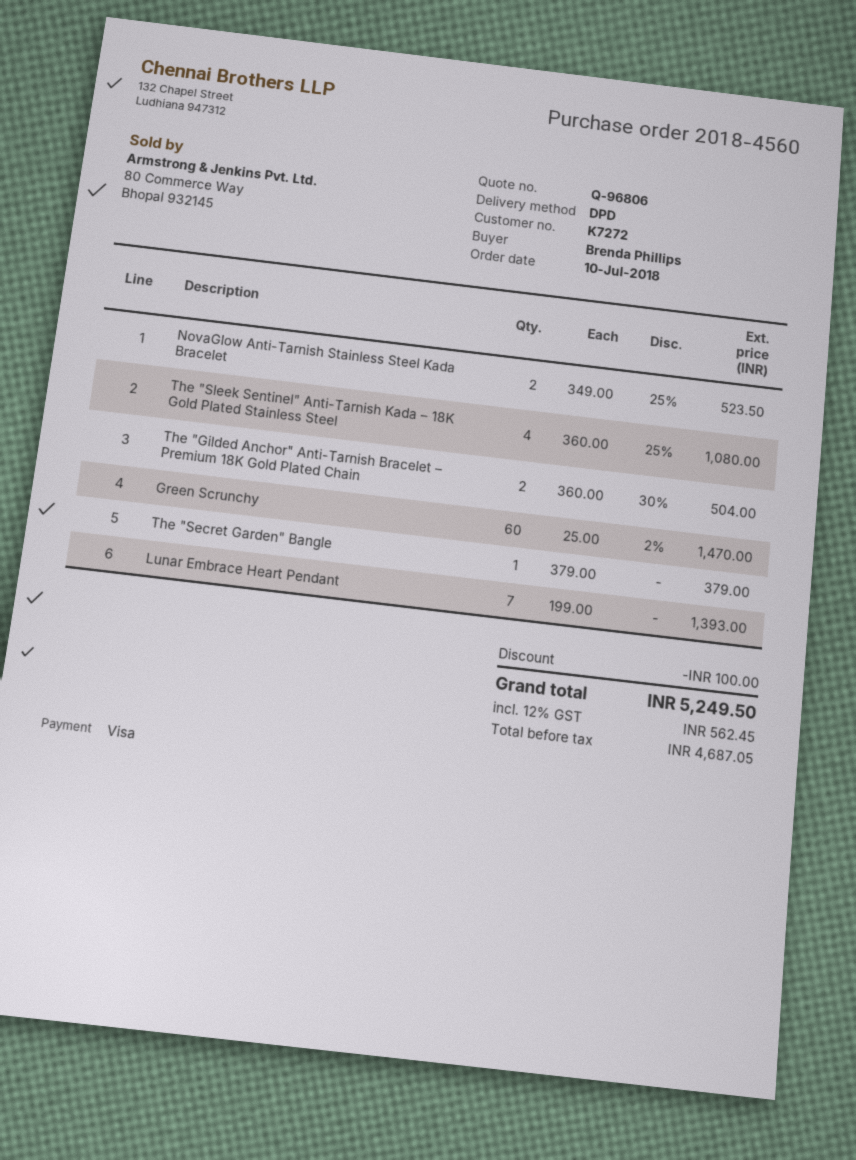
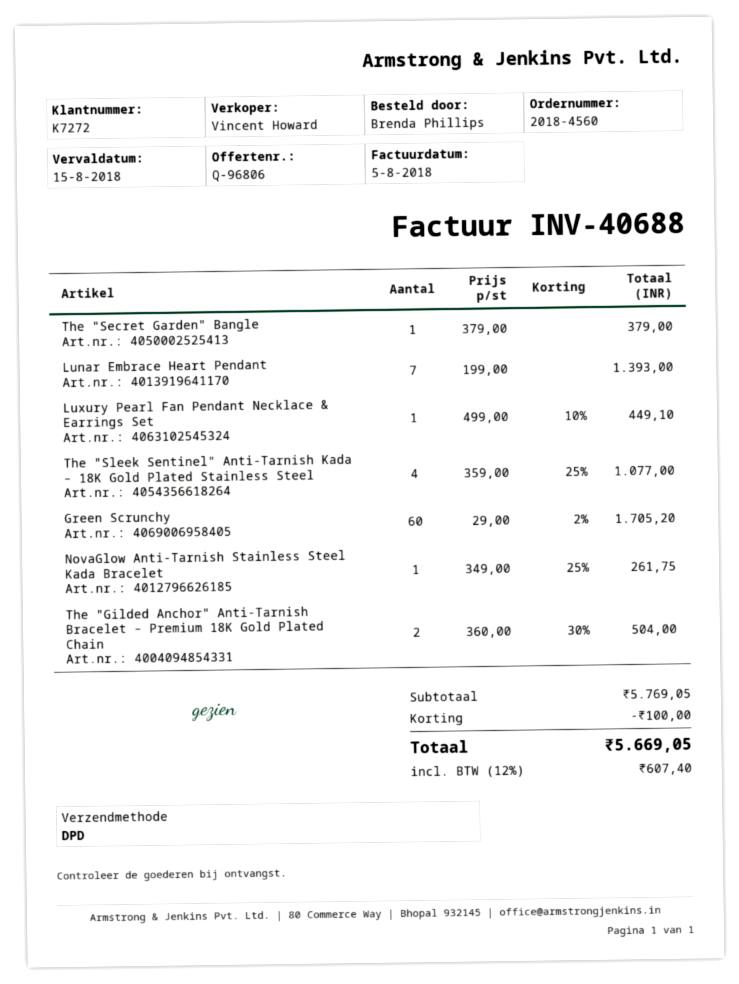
NovaGlow Anti-Tarnish Stainless Steel Kada Bracelet: 2 x 349.00 - 25% = 523.50 -> 1 x 349.00 - 25% = 261.75
The "Sleek Sentinel" Anti-Tarnish Kada – 18K Gold Plated Stainless Steel: 4 x 360.00 - 25% = 1080.00 -> 4 x 359.00 - 25% = 1077.00
Green Scrunchy: 60 x 25.00 - 2% = 1470.00 -> 60 x 29.00 - 2% = 1705.20
Luxury Pearl Fan Pendant Necklace & Earrings Set: none -> 1 x 499.00 - 10% = 449.10
tax: 12% = 562.45 -> 12% = 607.40
total: 5249.50 -> 5669.05

